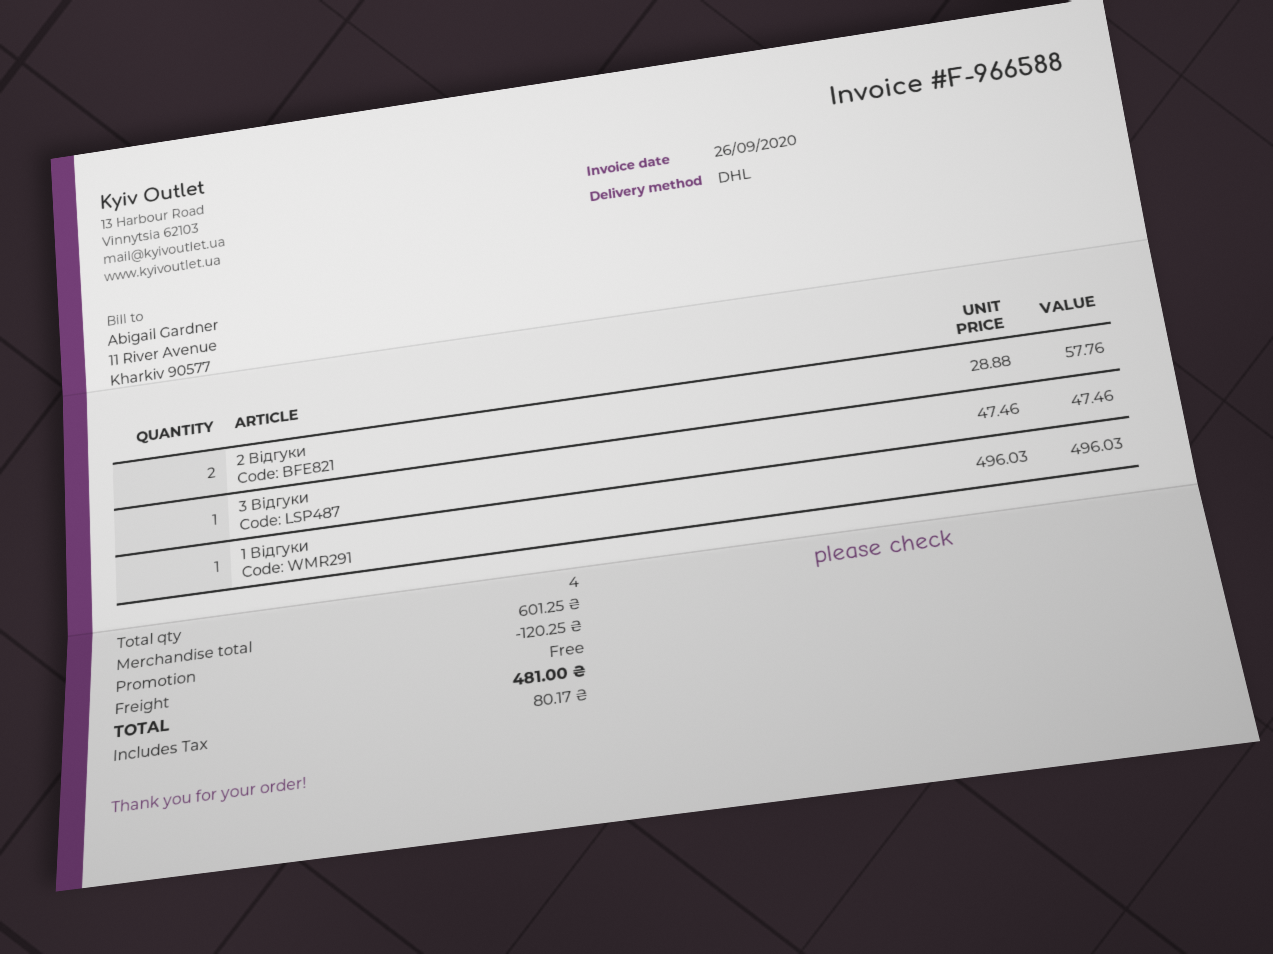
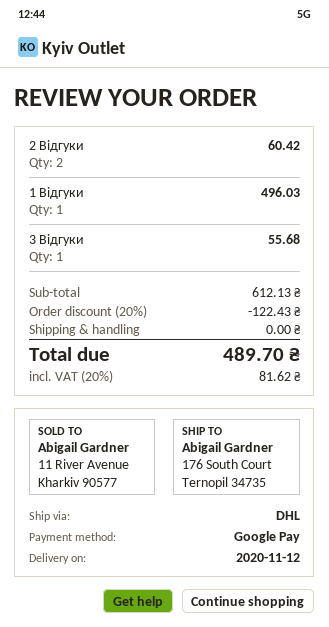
2 Відгуки: 2 for 57.76 -> 2 for 60.42
3 Відгуки: 1 for 47.46 -> 1 for 55.68
subtotal: 601.25 -> 612.13
discount: 120.25 -> 122.43
tax: 80.17 -> 81.62
total: 481.00 -> 489.70

